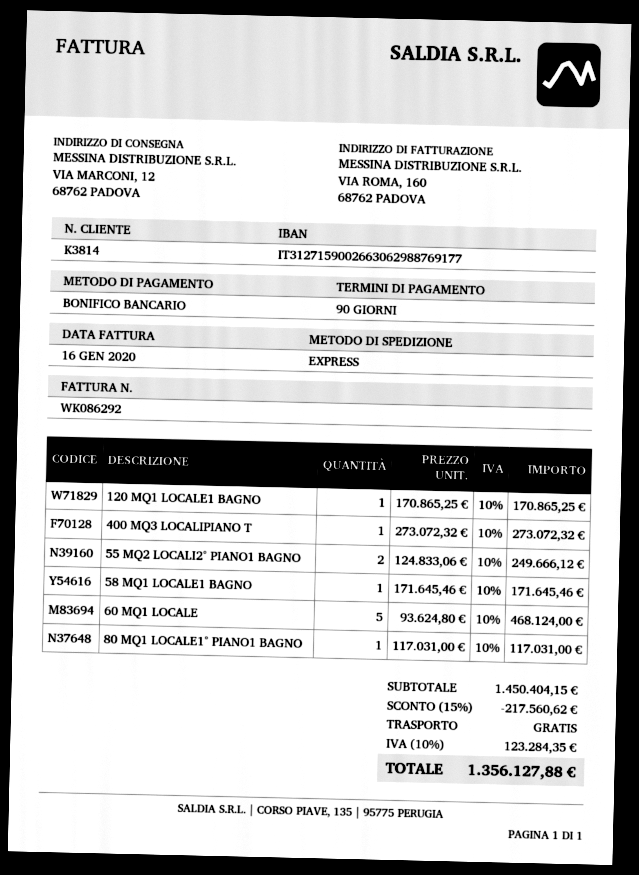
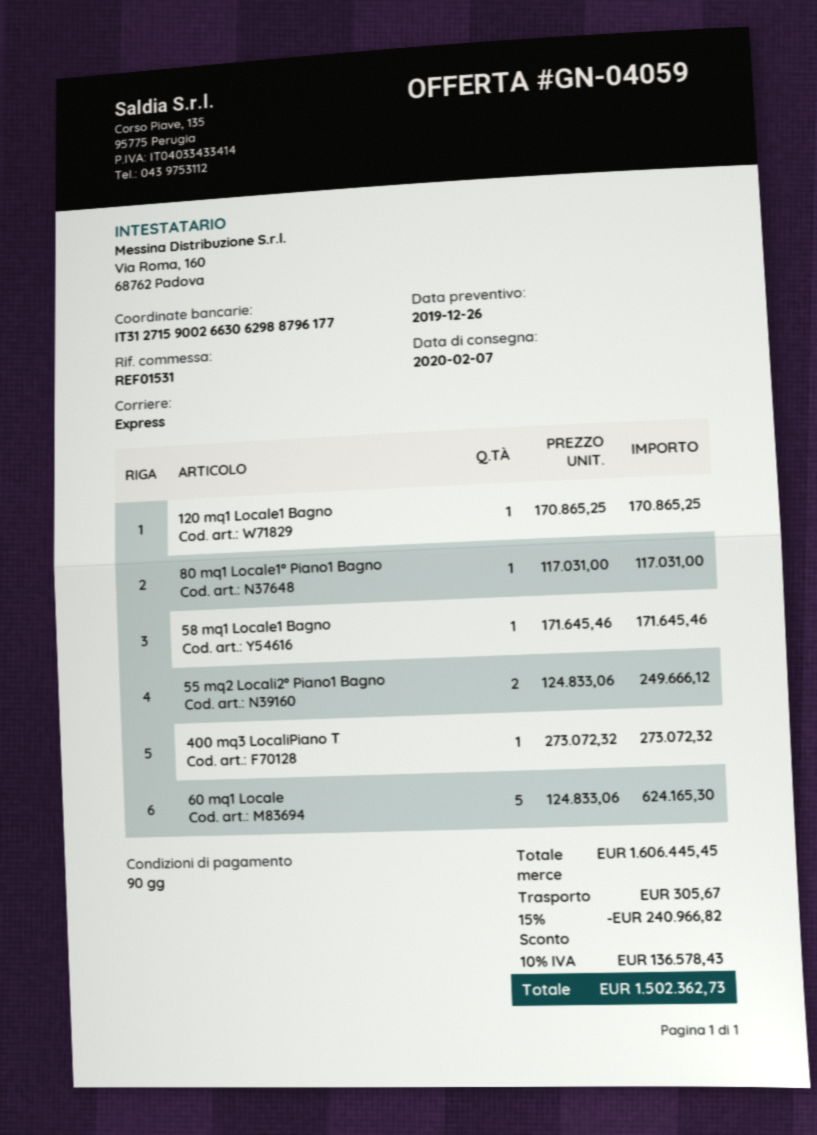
bank account: IT3127159002663062988769177 -> IT3127159002663062988796177
60 MQ1 LOCALE: 5 x 93624.80 = 468124.00 -> 5 x 124833.06 = 624165.30
subtotal: 1450404.15 -> 1606445.45
discount: 15% = 217560.62 -> 15% = 240966.82
shipping: 0.00 -> 305.67
tax: 10% = 123284.35 -> 10% = 136578.43
total: 1356127.88 -> 1502362.73

